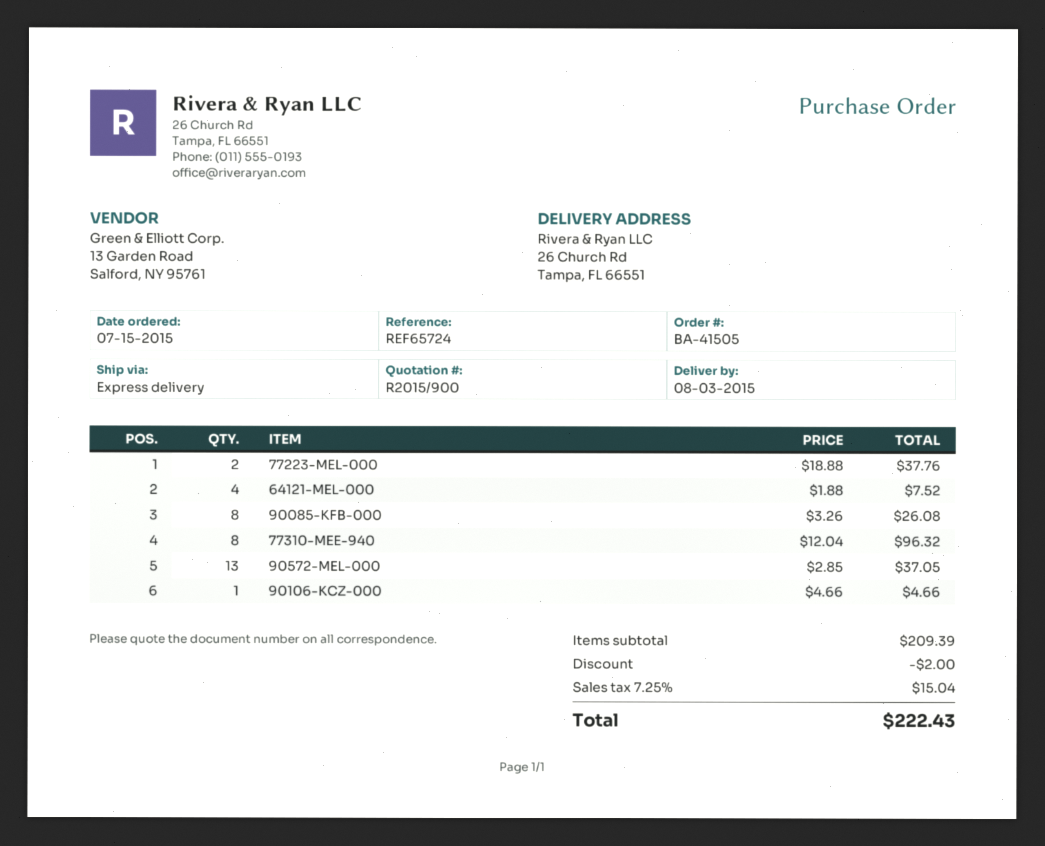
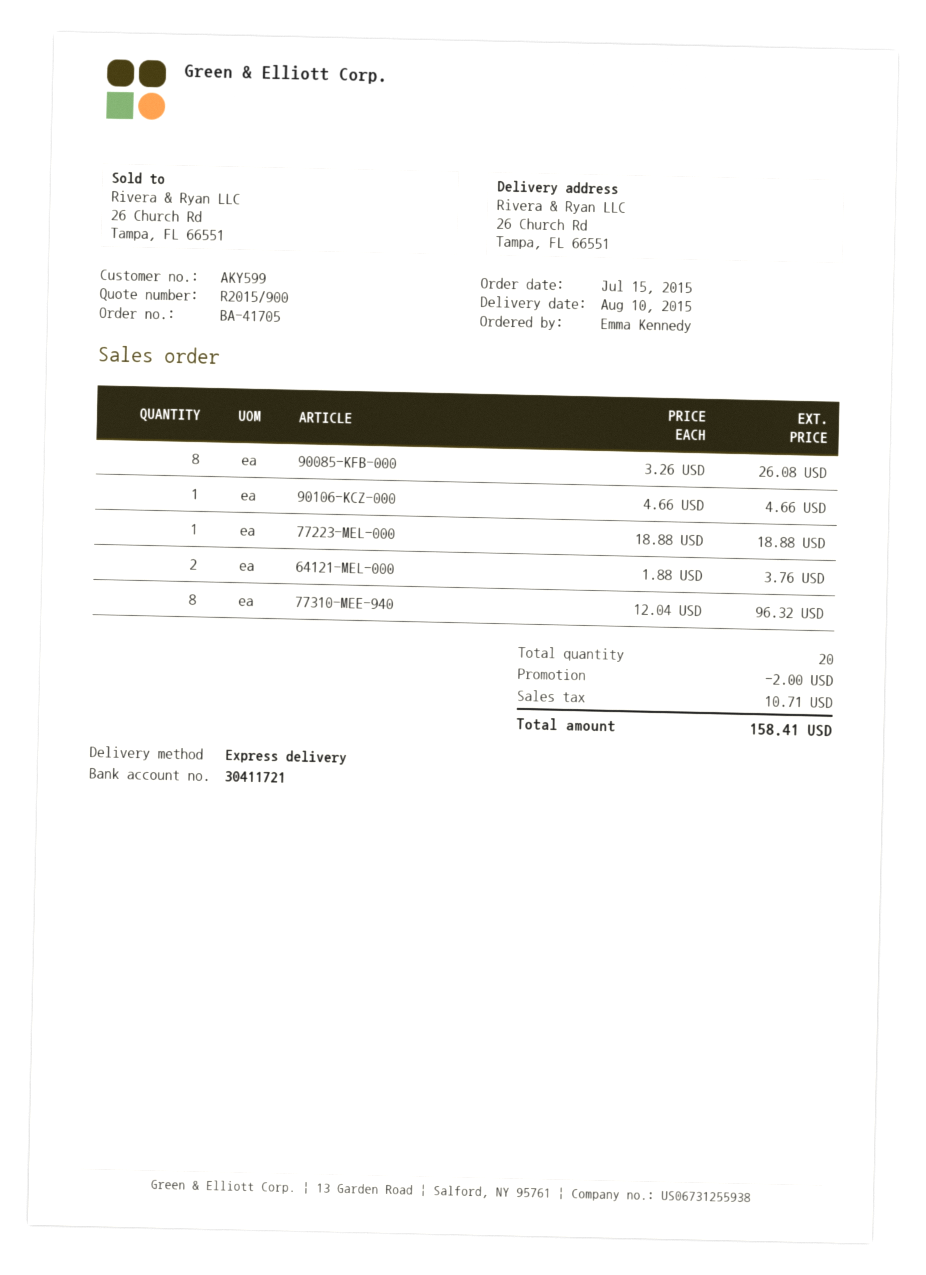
order number: BA-41505 -> BA-41705
delivery date: 2015-08-03 -> 2015-08-10
77223-MEL-000: 2 x 18.88 = 37.76 -> 1 x 18.88 = 18.88
64121-MEL-000: 4 x 1.88 = 7.52 -> 2 x 1.88 = 3.76
90572-MEL-000: 13 x 2.85 = 37.05 -> none
tax: 15.04 -> 10.71
total: 222.43 -> 158.41

